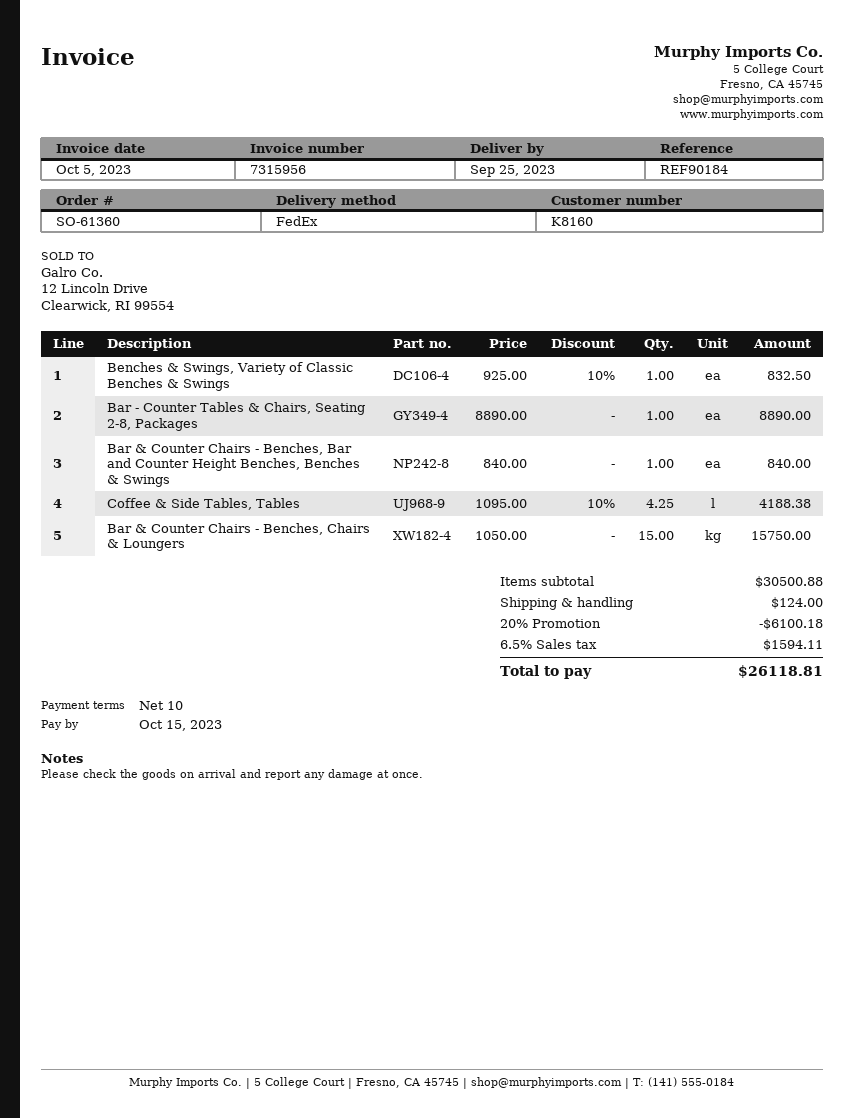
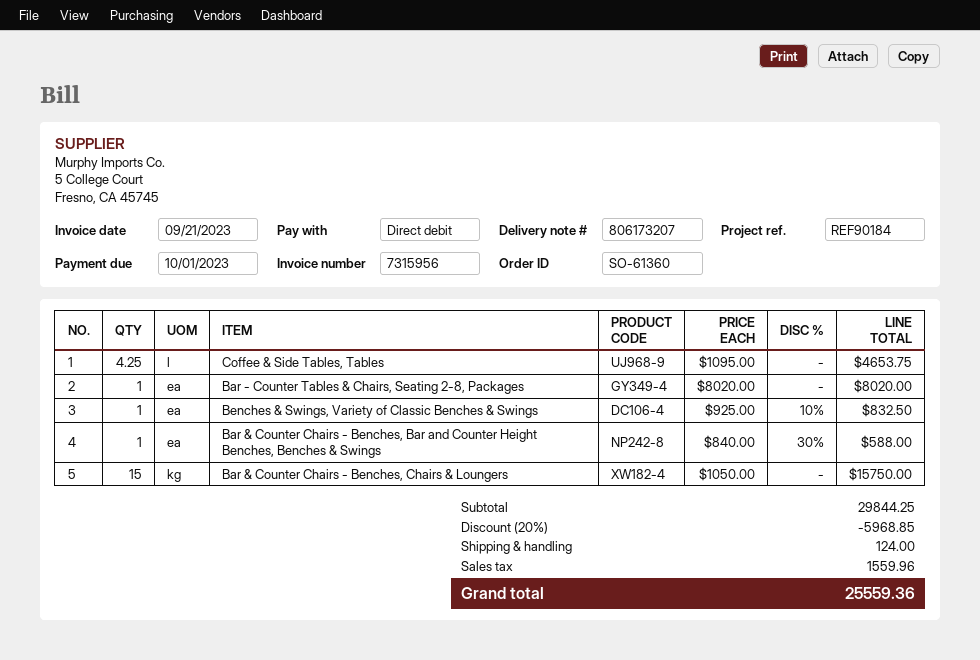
invoice date: 2023-10-05 -> 2023-09-21
due date: 2023-10-15 -> 2023-10-01
Bar - Counter Tables & Chairs, Seating 2-8, Packages: 1 x 8890.00 = 8890.00 -> 1 x 8020.00 = 8020.00
Bar & Counter Chairs - Benches, Bar and Counter Height Benches, Benches & Swings: 1 x 840.00 = 840.00 -> 1 x 840.00 - 30% = 588.00
Coffee & Side Tables, Tables: 4.25 x 1095.00 - 10% = 4188.38 -> 4.25 x 1095.00 = 4653.75
subtotal: 30500.88 -> 29844.25
discount: 20% = 6100.18 -> 20% = 5968.85
tax: 1594.11 -> 1559.96
total: 26118.81 -> 25559.36

